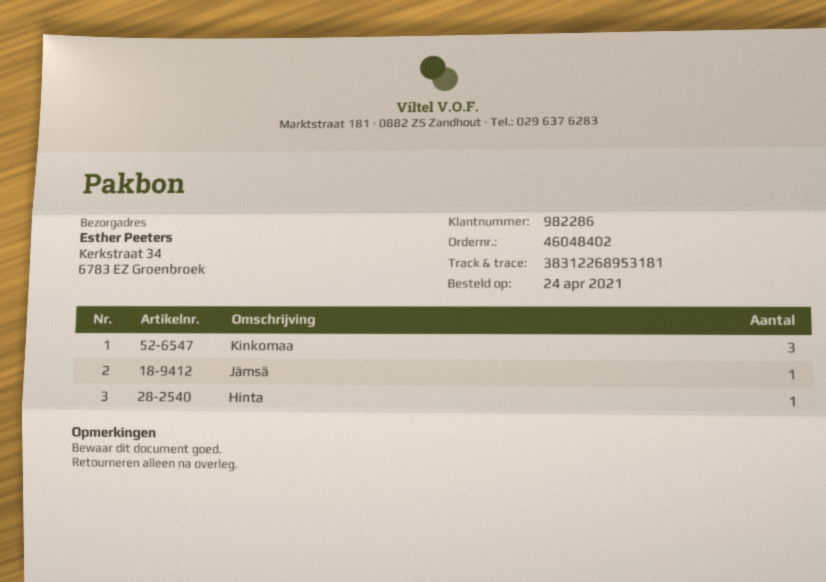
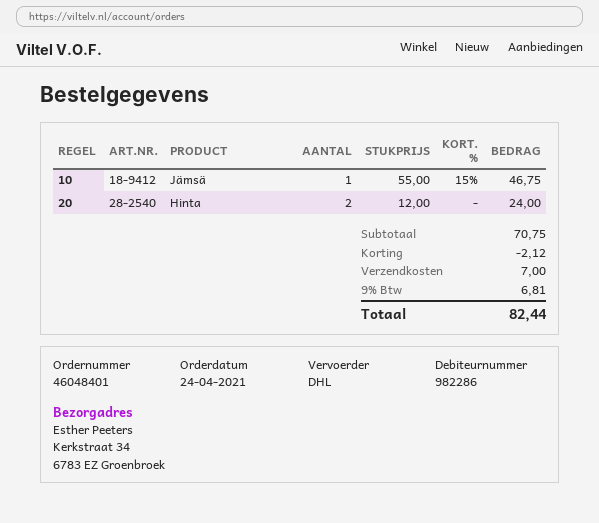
order number: 46048402 -> 46048401
Kinkomaa: 3 -> none
Hinta: 1 -> 2

